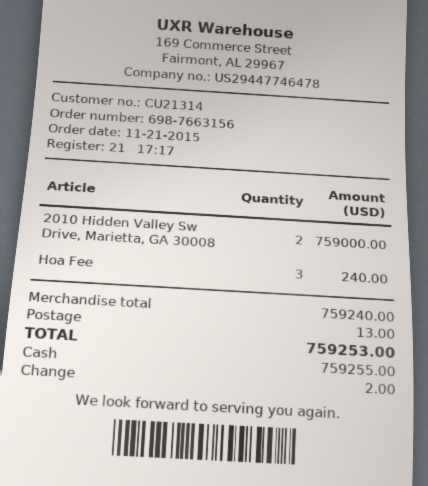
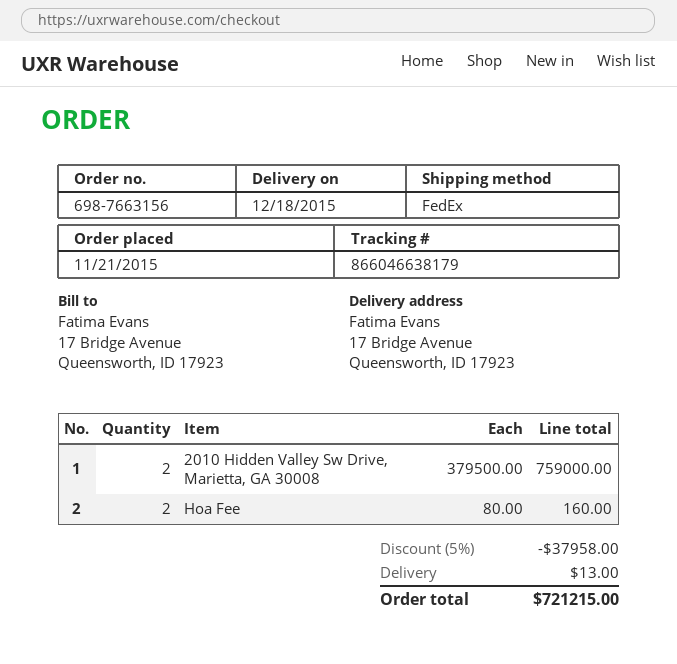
Hoa Fee: 3 for 240.00 -> 2 for 160.00
discount: none -> 5% = 37958.00
total: 759253.00 -> 721215.00

